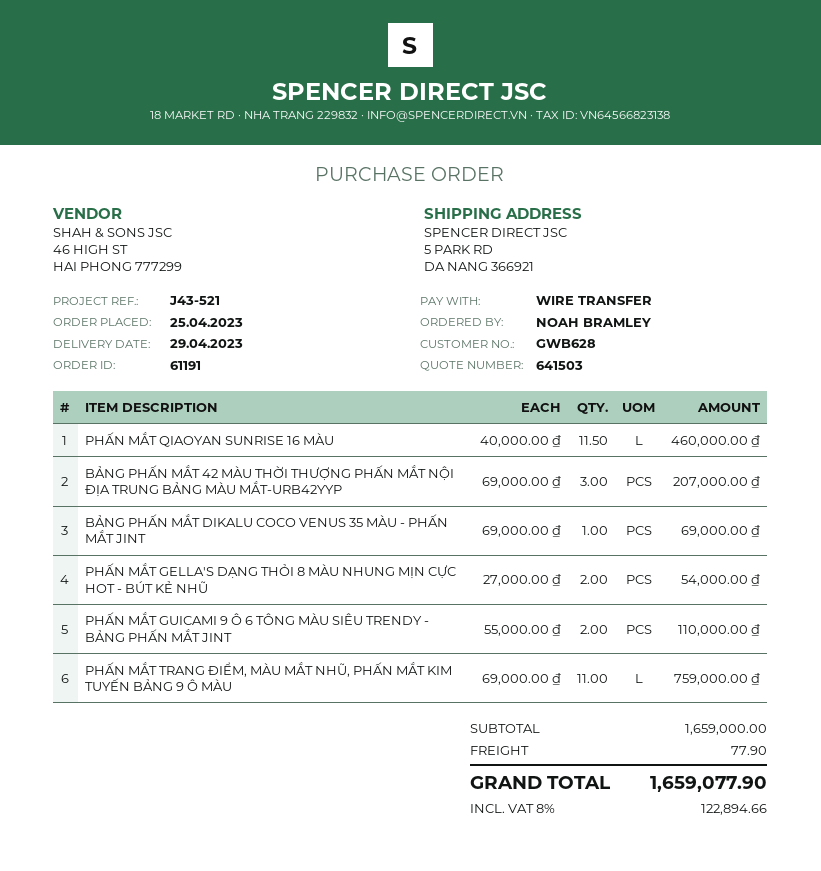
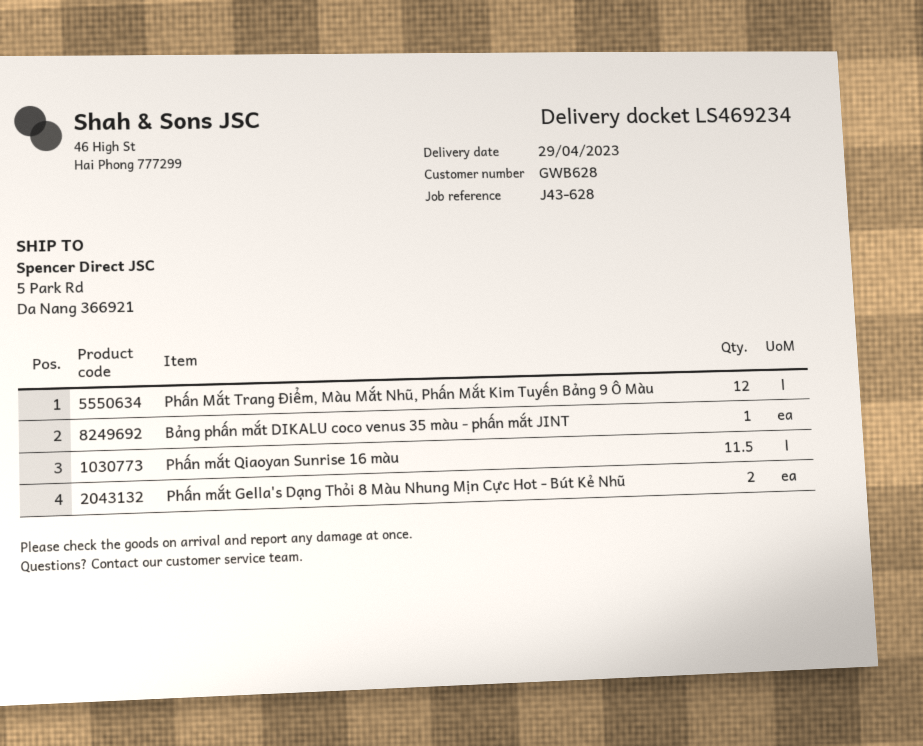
reference: J43-521 -> J43-628
BẢNG PHẤN MẮT 42 MÀU THỜI THƯỢNG PHẤN MẮT NỘI ĐỊA TRUNG BẢNG MÀU MẮT-URB42YYP: 3 -> none
PHẤN MẮT GUICAMI 9 Ô 6 TÔNG MÀU SIÊU TRENDY - BẢNG PHẤN MẮT JINT: 2 -> none
PHẤN MẮT TRANG ĐIỂM, MÀU MẮT NHŨ, PHẤN MẮT KIM TUYẾN BẢNG 9 Ô MÀU: 11 -> 12

